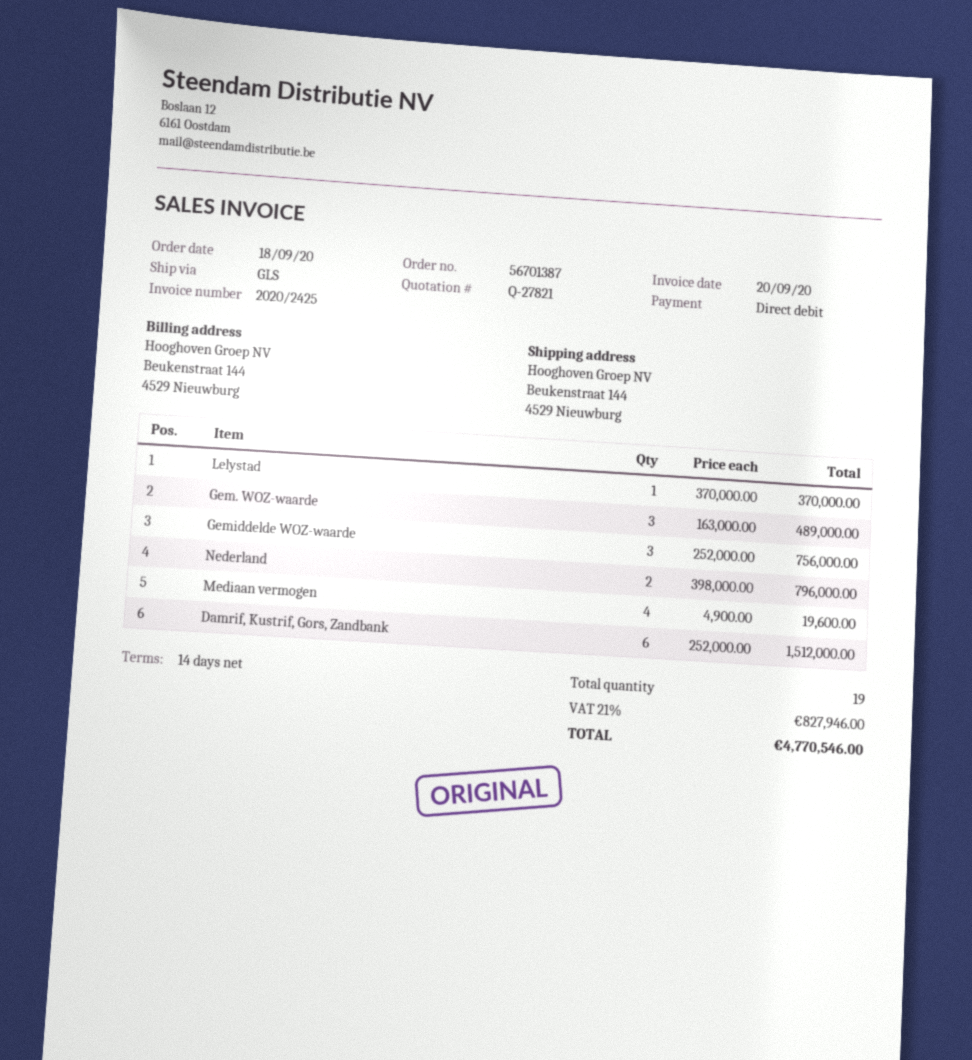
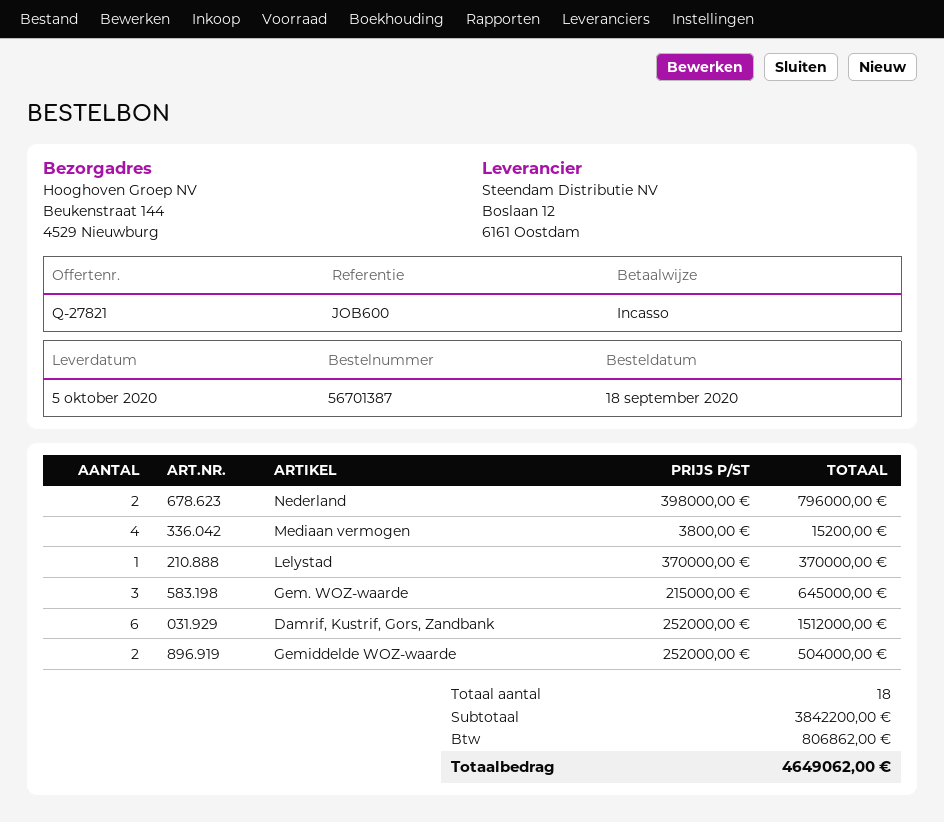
Gem. WOZ-waarde: 3 x 163000.00 = 489000.00 -> 3 x 215000.00 = 645000.00
Gemiddelde WOZ-waarde: 3 x 252000.00 = 756000.00 -> 2 x 252000.00 = 504000.00
Mediaan vermogen: 4 x 4900.00 = 19600.00 -> 4 x 3800.00 = 15200.00
total quantity: 19 -> 18
tax: 827946.00 -> 806862.00
total: 4770546.00 -> 4649062.00

